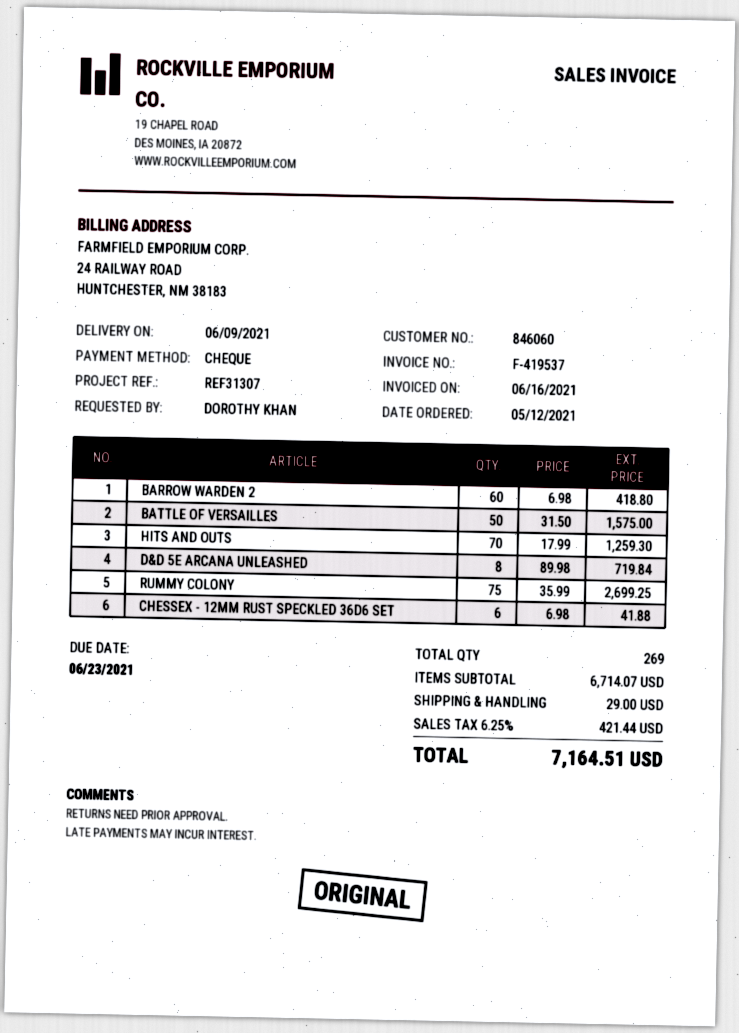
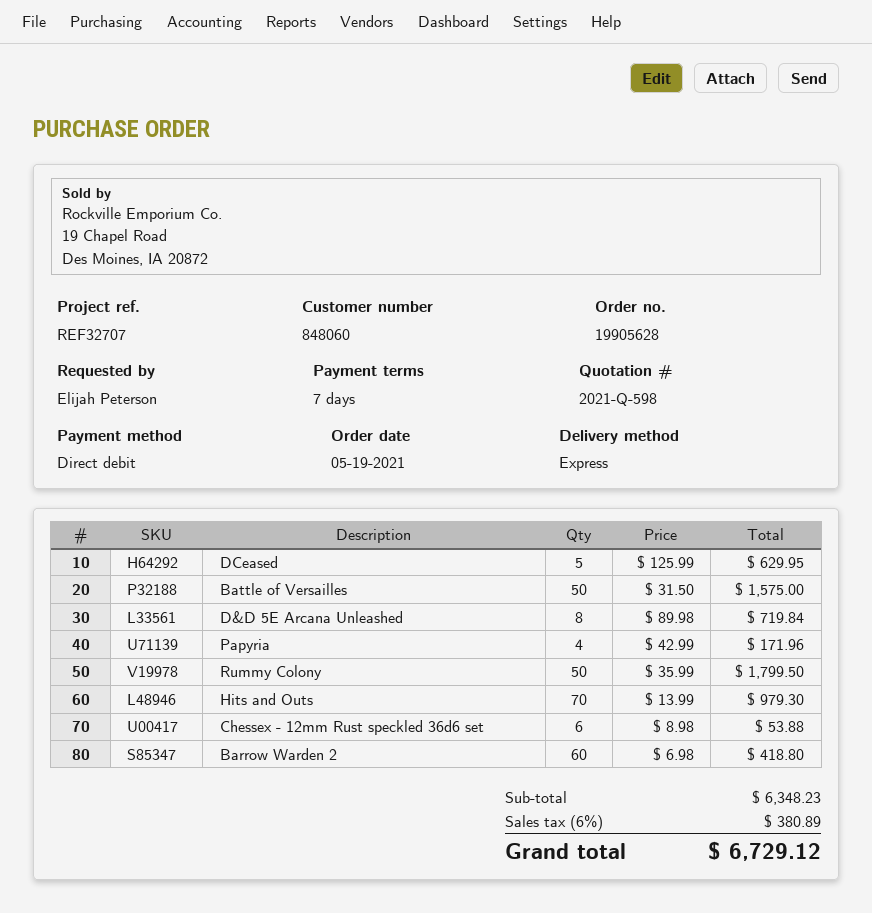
order date: 2021-05-12 -> 2021-05-19
customer number: 846060 -> 848060
reference: REF31307 -> REF32707
ordered by: DOROTHY KHAN -> Elijah Peterson
payment method: cheque -> direct debit
HITS AND OUTS: 70 x 17.99 = 1259.30 -> 70 x 13.99 = 979.30
RUMMY COLONY: 75 x 35.99 = 2699.25 -> 50 x 35.99 = 1799.50
CHESSEX - 12MM RUST SPECKLED 36D6 SET: 6 x 6.98 = 41.88 -> 6 x 8.98 = 53.88
DCeased: none -> 5 x 125.99 = 629.95
Papyria: none -> 4 x 42.99 = 171.96
subtotal: 6714.07 -> 6348.23
shipping: 29.00 -> none
tax: 6.25% = 421.44 -> 6% = 380.89
total: 7164.51 -> 6729.12

